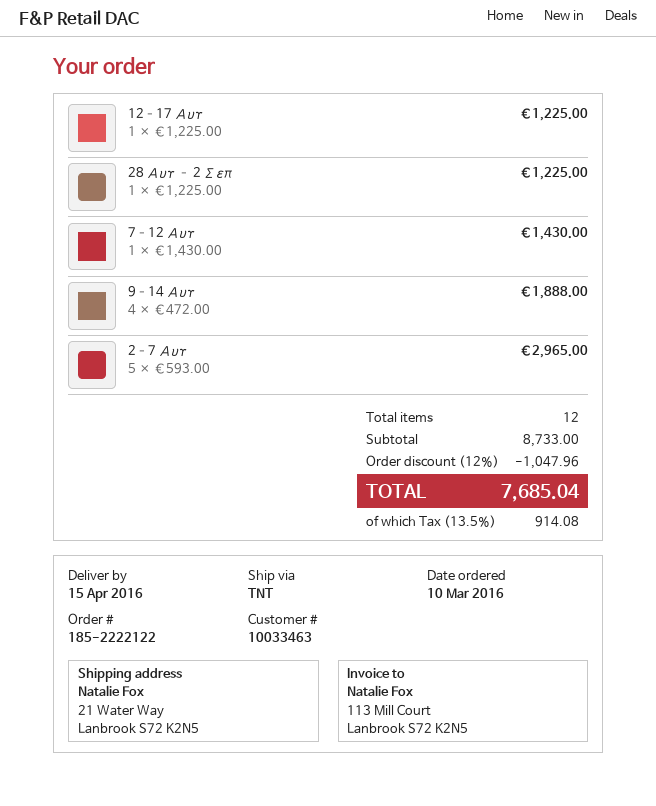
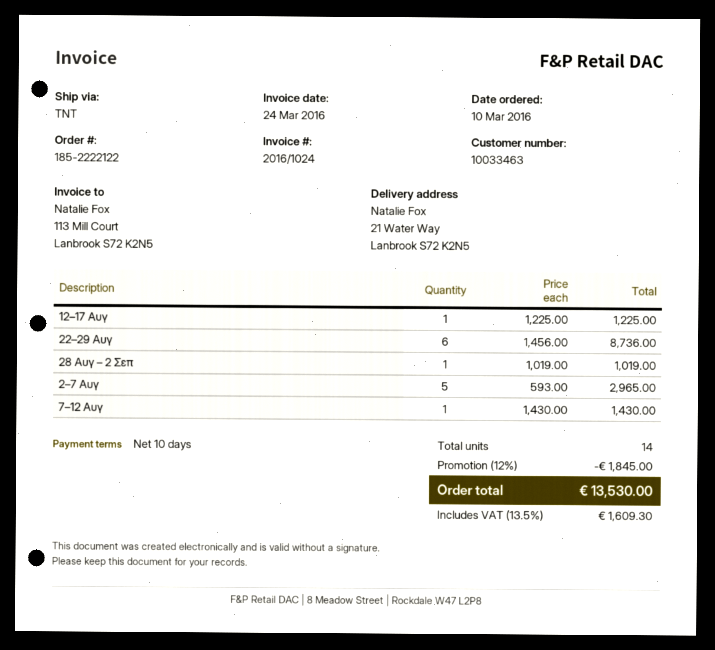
28 Αυγ – 2 Σεπ: 1 x 1225.00 = 1225.00 -> 1 x 1019.00 = 1019.00
9–14 Αυγ: 4 x 472.00 = 1888.00 -> none
22–29 Αυγ: none -> 6 x 1456.00 = 8736.00
total quantity: 12 -> 14
discount: 12% = 1047.96 -> 12% = 1845.00
tax: 13.5% = 914.08 -> 13.5% = 1609.30
total: 7685.04 -> 13530.00

